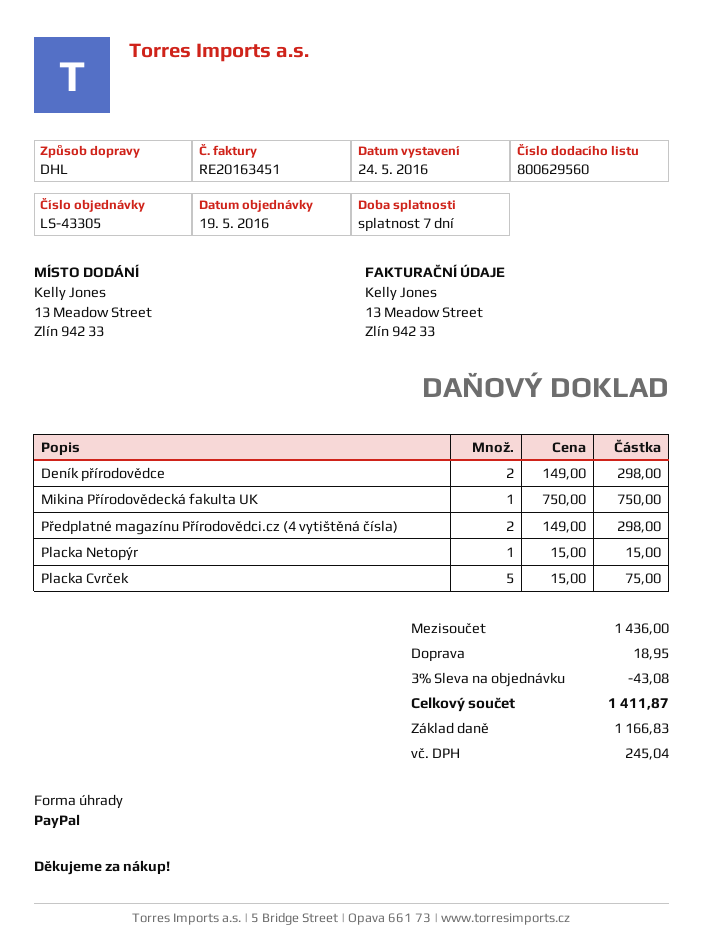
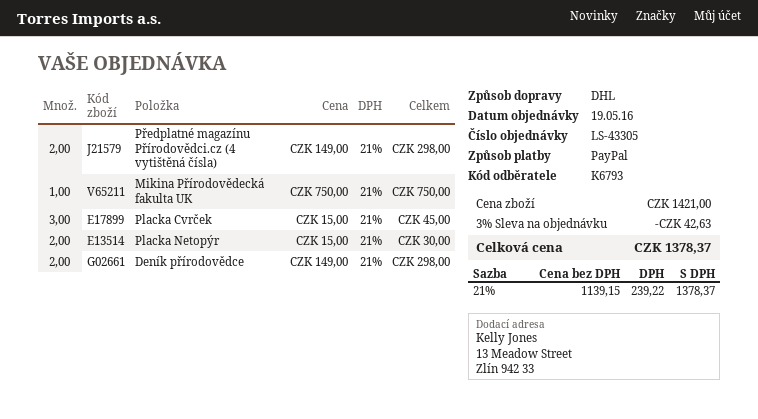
Placka Netopýr: 1 x 15.00 = 15.00 -> 2 x 15.00 = 30.00
Placka Cvrček: 5 x 15.00 = 75.00 -> 3 x 15.00 = 45.00
subtotal: 1436.00 -> 1421.00
discount: 3% = 43.08 -> 3% = 42.63
shipping: 18.95 -> none
net: 1166.83 -> 1139.15
tax: 245.04 -> 239.22
total: 1411.87 -> 1378.37

